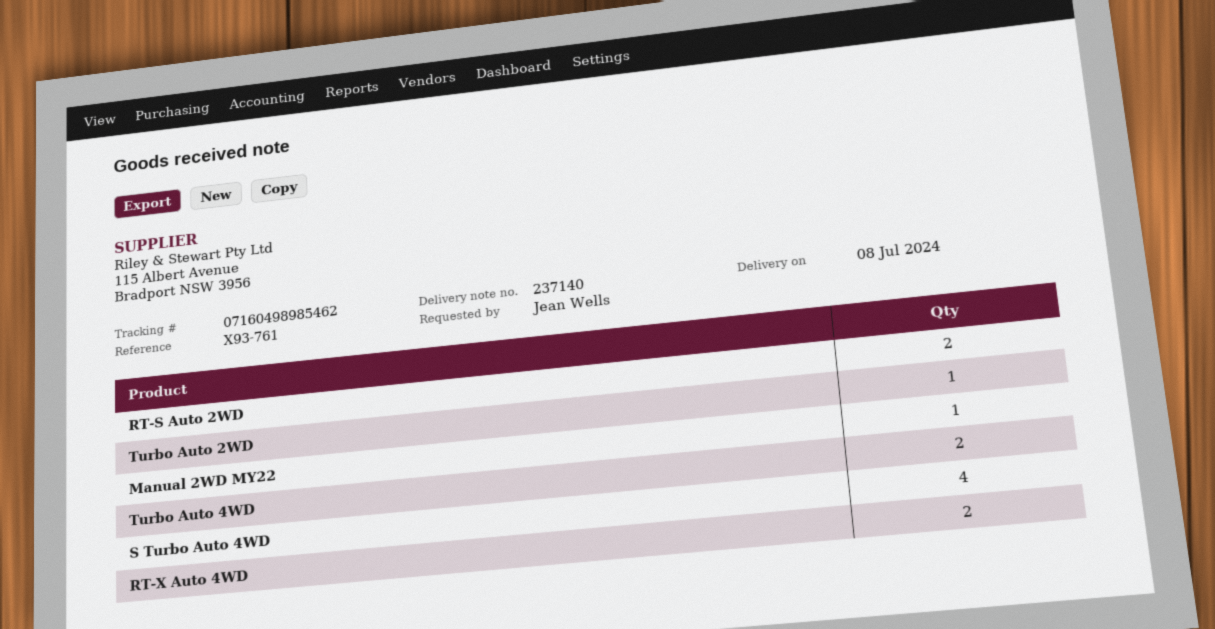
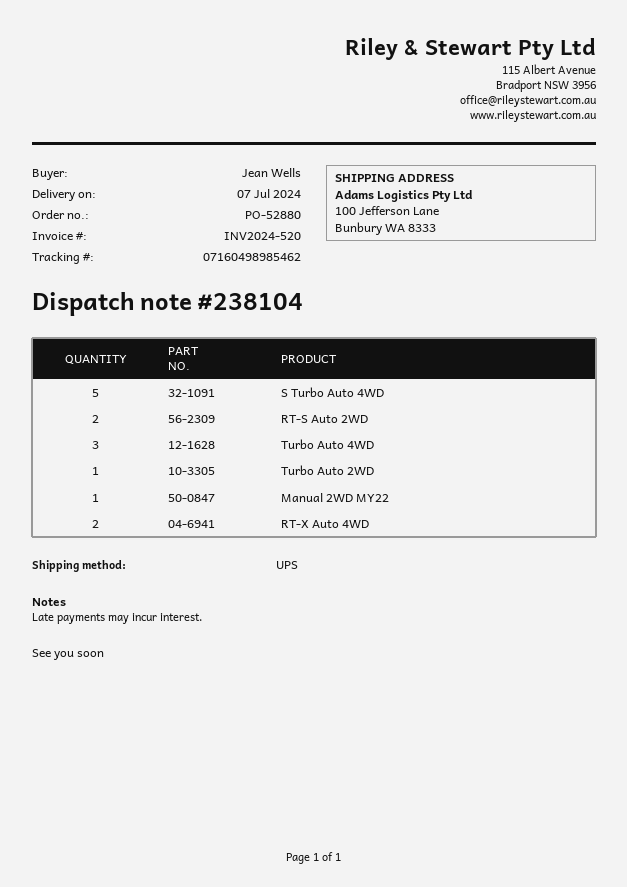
delivery note number: 237140 -> 238104
delivery date: 2024-07-08 -> 2024-07-07
Turbo Auto 4WD: 2 -> 3
S Turbo Auto 4WD: 4 -> 5

